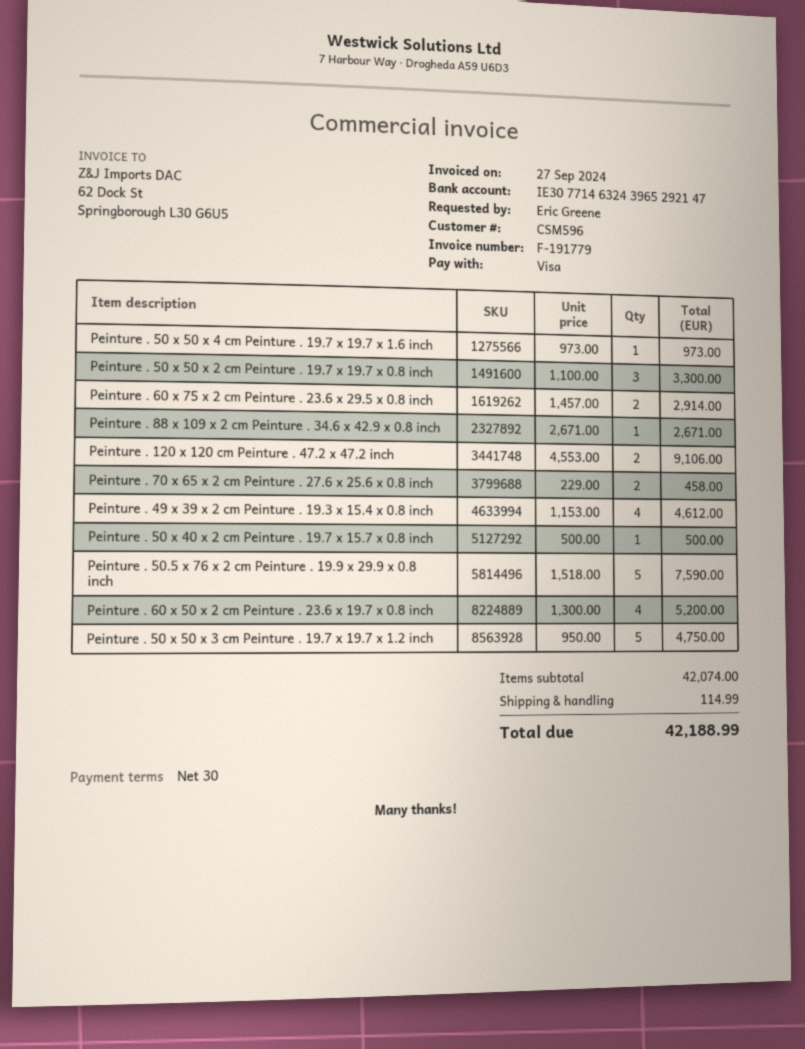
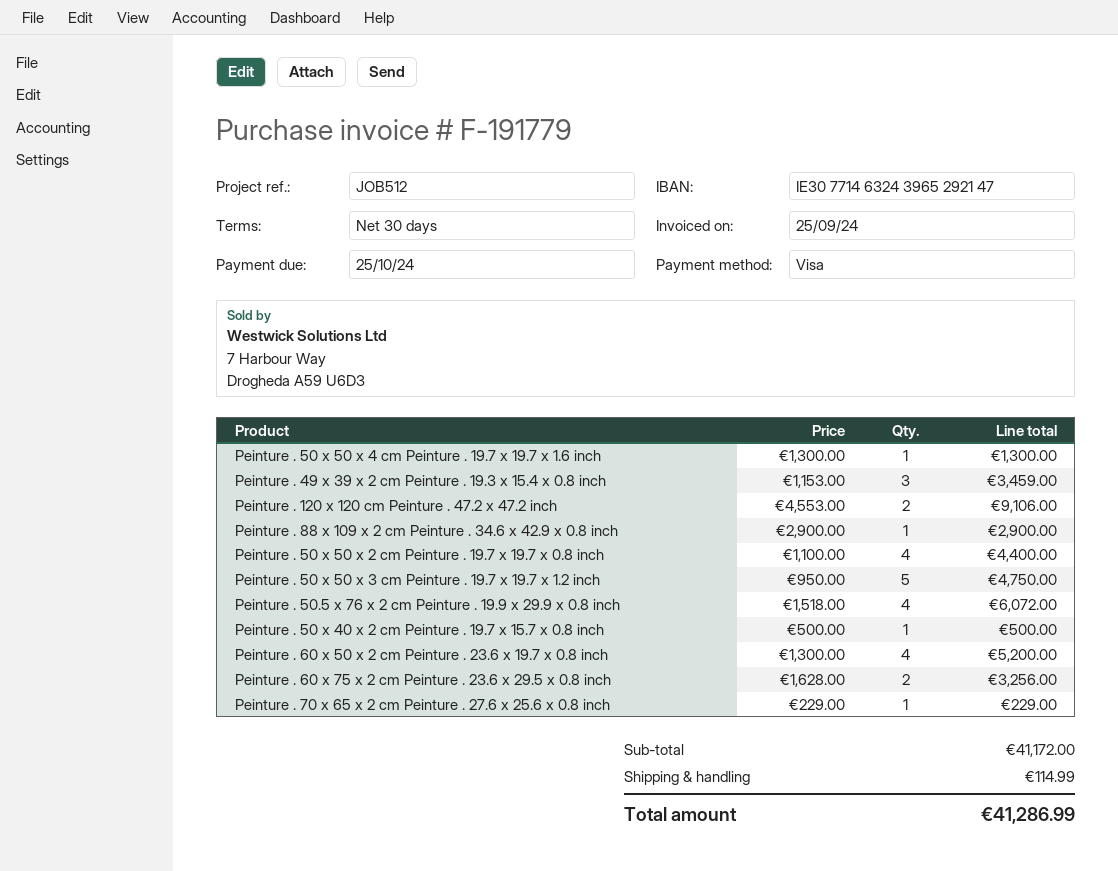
invoice date: 2024-09-27 -> 2024-09-25
Peinture . 50 x 50 x 4 cm Peinture . 19.7 x 19.7 x 1.6 inch: 1 x 973.00 = 973.00 -> 1 x 1300.00 = 1300.00
Peinture . 50 x 50 x 2 cm Peinture . 19.7 x 19.7 x 0.8 inch: 3 x 1100.00 = 3300.00 -> 4 x 1100.00 = 4400.00
Peinture . 60 x 75 x 2 cm Peinture . 23.6 x 29.5 x 0.8 inch: 2 x 1457.00 = 2914.00 -> 2 x 1628.00 = 3256.00
Peinture . 88 x 109 x 2 cm Peinture . 34.6 x 42.9 x 0.8 inch: 1 x 2671.00 = 2671.00 -> 1 x 2900.00 = 2900.00
Peinture . 70 x 65 x 2 cm Peinture . 27.6 x 25.6 x 0.8 inch: 2 x 229.00 = 458.00 -> 1 x 229.00 = 229.00
Peinture . 49 x 39 x 2 cm Peinture . 19.3 x 15.4 x 0.8 inch: 4 x 1153.00 = 4612.00 -> 3 x 1153.00 = 3459.00
Peinture . 50.5 x 76 x 2 cm Peinture . 19.9 x 29.9 x 0.8 inch: 5 x 1518.00 = 7590.00 -> 4 x 1518.00 = 6072.00
subtotal: 42074.00 -> 41172.00
total: 42188.99 -> 41286.99

